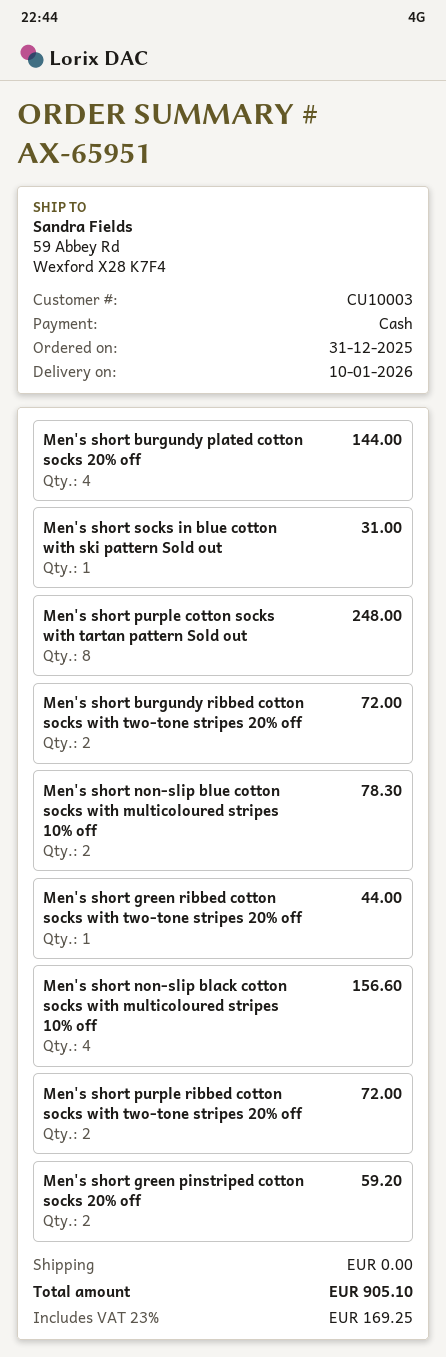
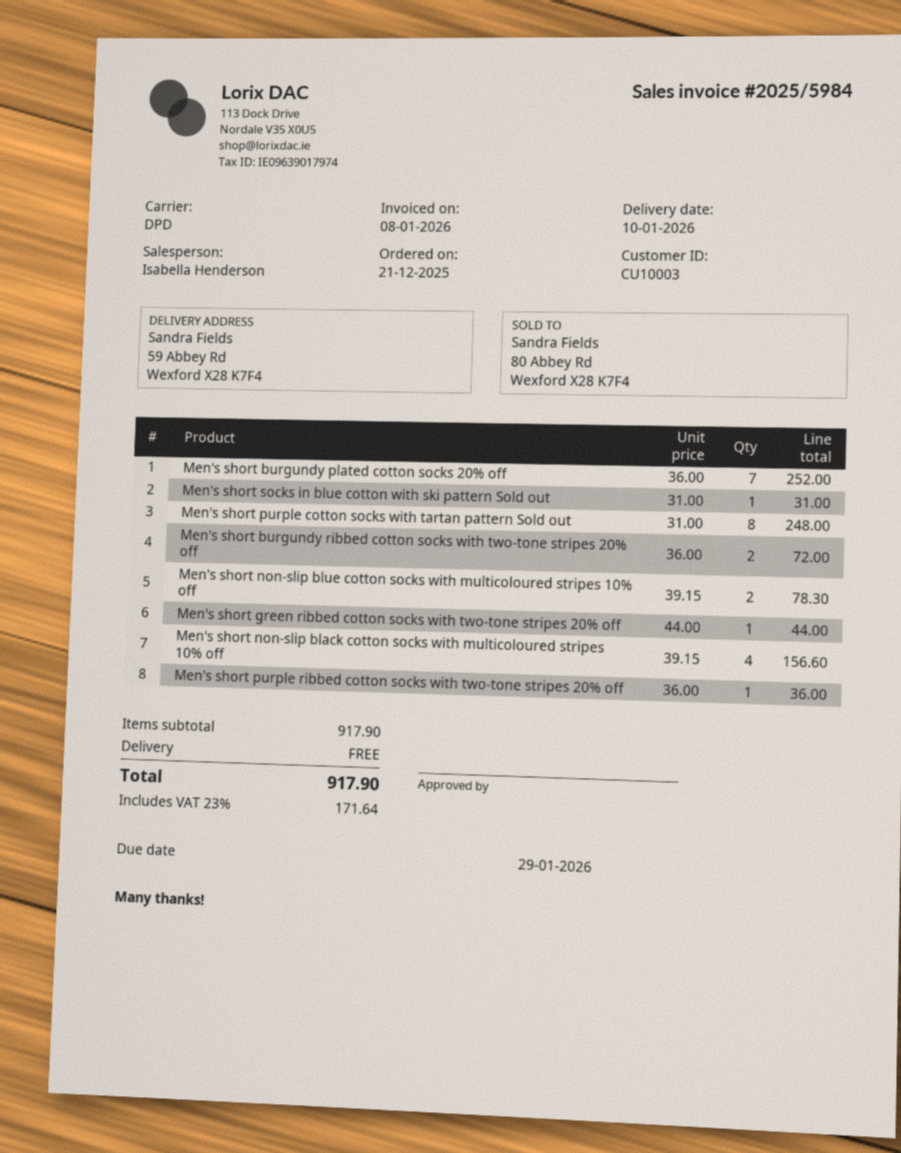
order date: 2025-12-31 -> 2025-12-21
Men's short burgundy plated cotton socks 20% off: 4 for 144.00 -> 7 for 252.00
Men's short purple ribbed cotton socks with two-tone stripes 20% off: 2 for 72.00 -> 1 for 36.00
Men's short green pinstriped cotton socks 20% off: 2 for 59.20 -> none
tax: 23% = 169.25 -> 23% = 171.64
total: 905.10 -> 917.90

